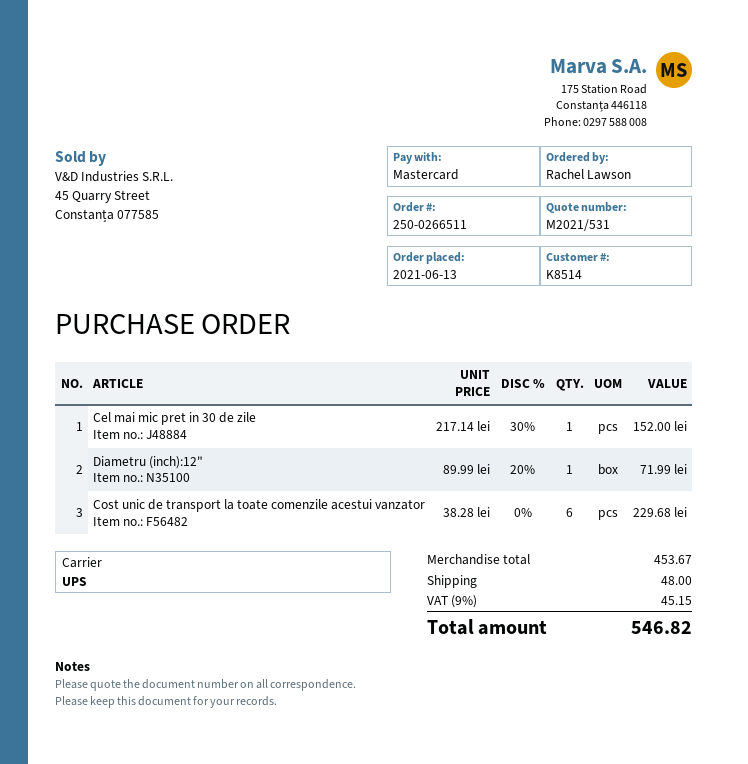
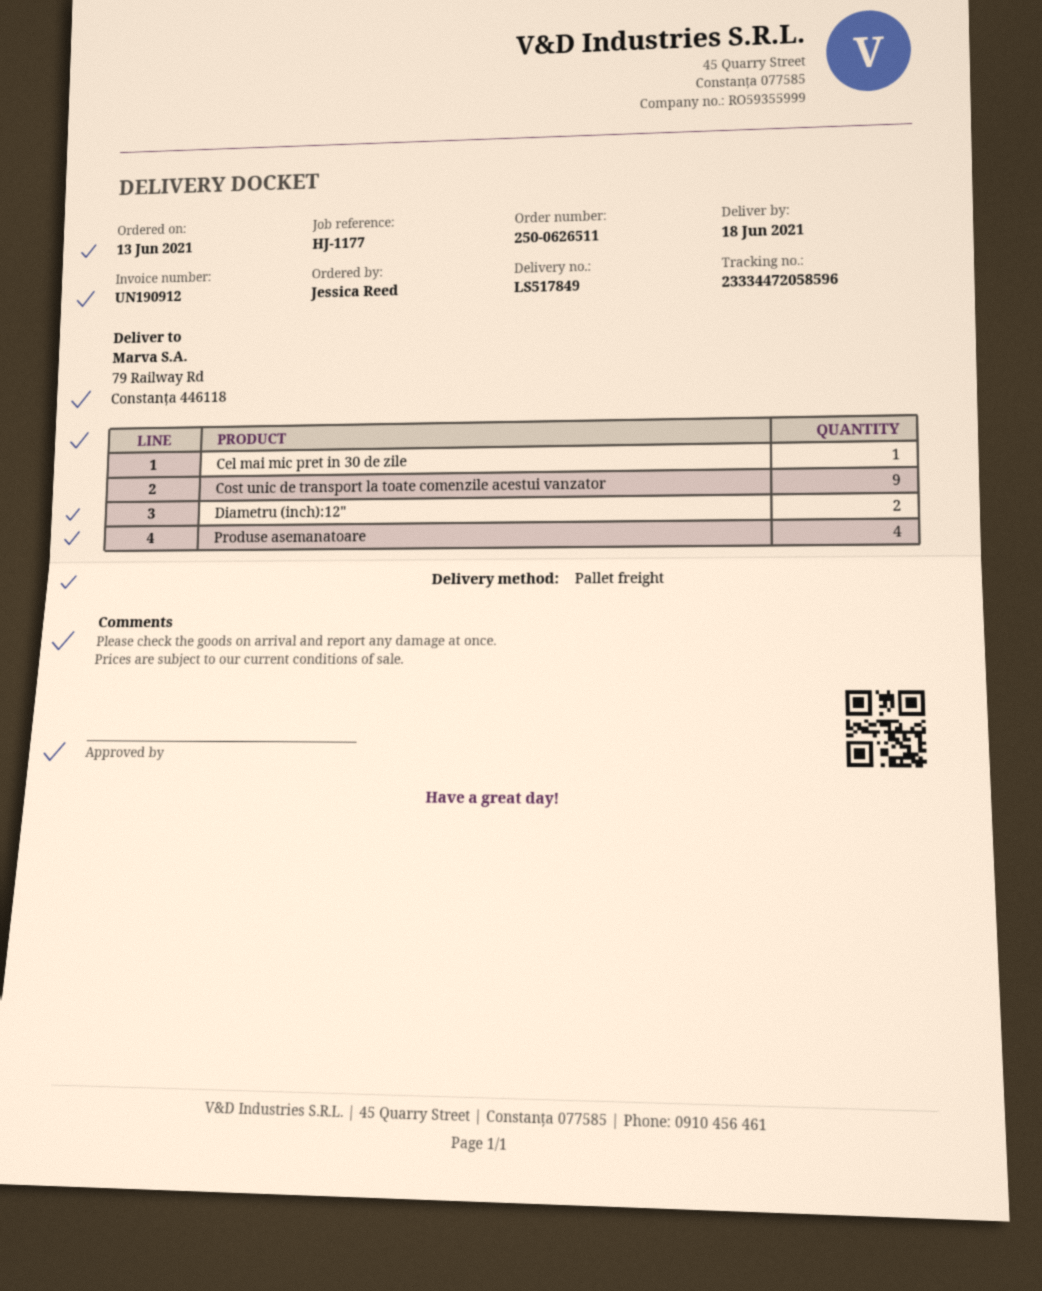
order number: 250-0266511 -> 250-0626511
ordered by: Rachel Lawson -> Jessica Reed
shipping method: UPS -> pallet freight
Diametru (inch):12": 1 -> 2
Cost unic de transport la toate comenzile acestui vanzator: 6 -> 9
Produse asemanatoare: none -> 4

